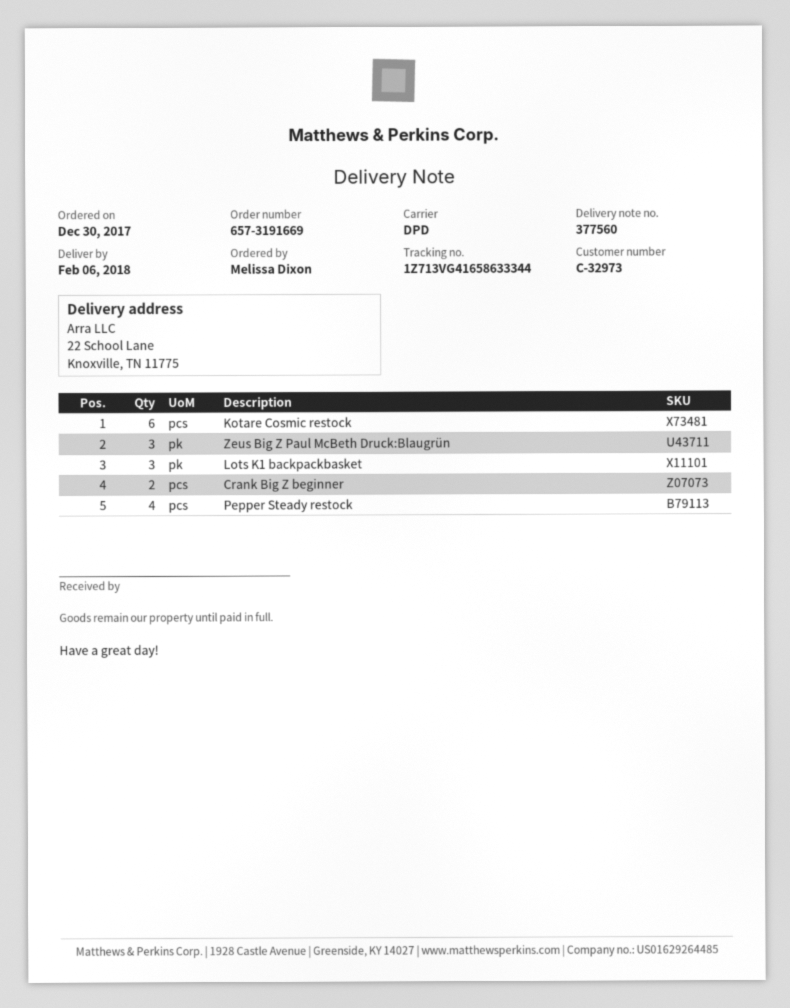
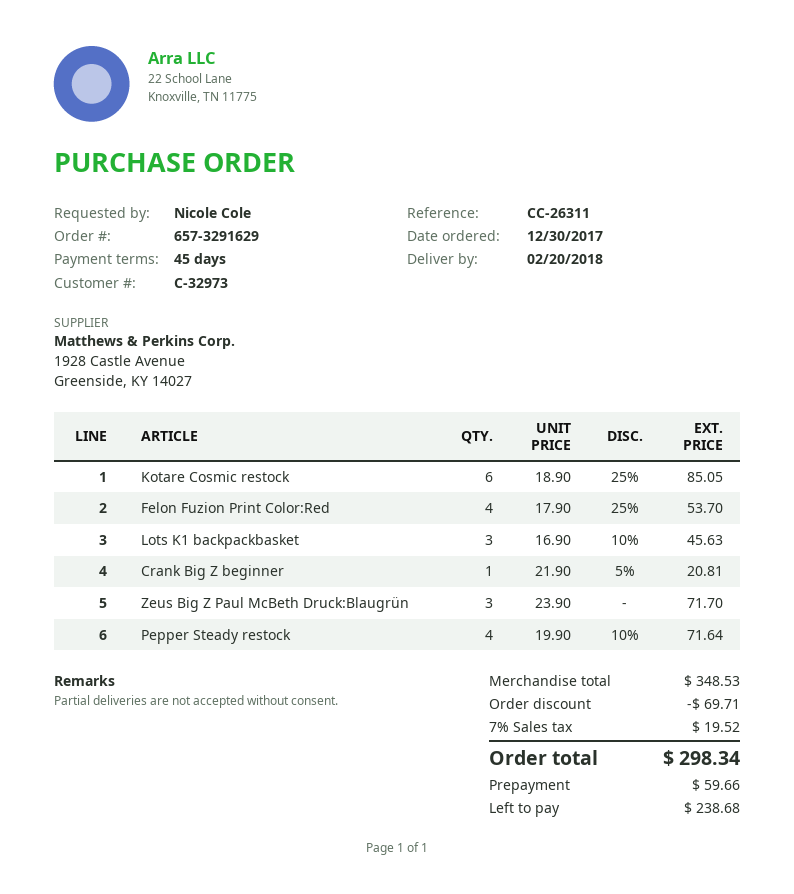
order number: 657-3191669 -> 657-3291629
delivery date: 2018-02-06 -> 2018-02-20
ordered by: Melissa Dixon -> Nicole Cole
Crank Big Z beginner: 2 -> 1
Felon Fuzion Print Color:Red: none -> 4

